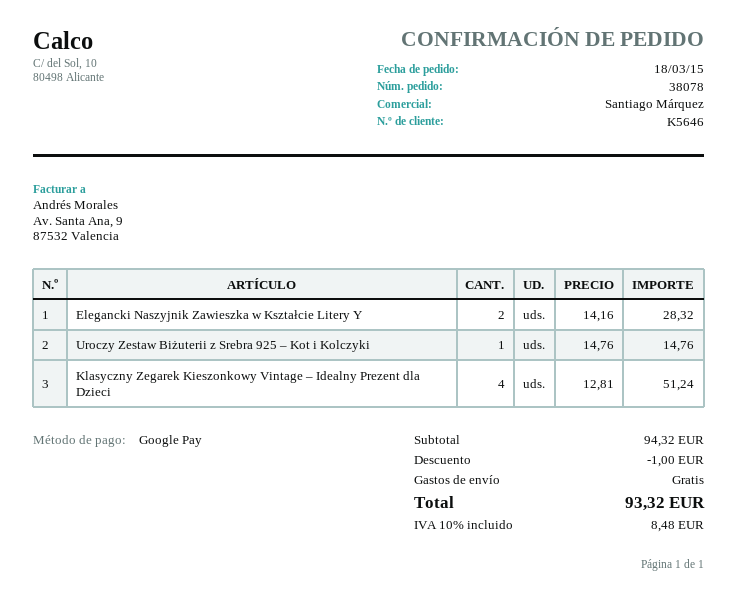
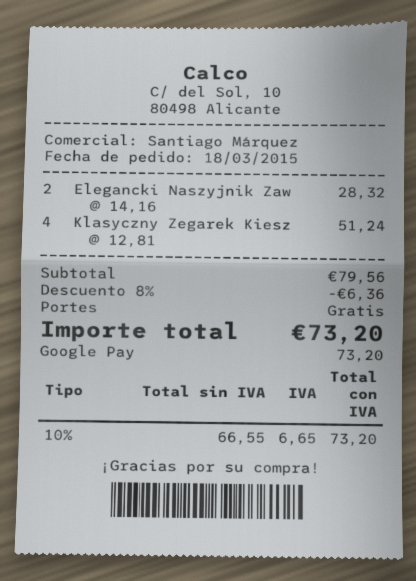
Uroczy Zestaw Biżuterii z Srebra 925 – Kot i Kolczyki: 1 x 14.76 = 14.76 -> none
subtotal: 94.32 -> 79.56
discount: 1.00 -> 6.36
tax: 10% = 8.48 -> 10% = 6.65
total: 93.32 -> 73.20

